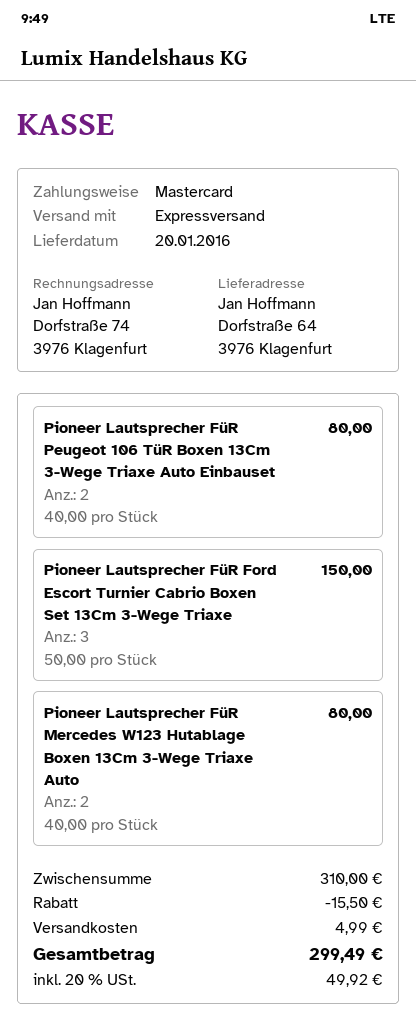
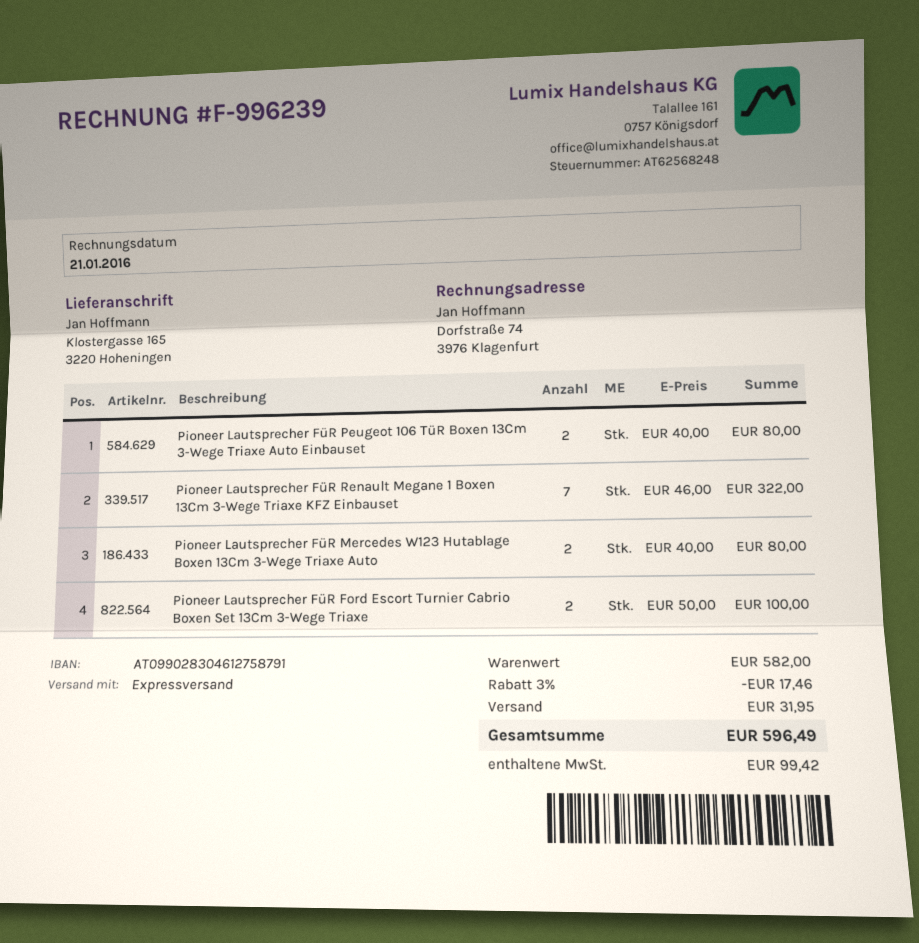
ship to: Dorfstraße 64, 3976 Klagenfurt -> Klostergasse 165, 3220 Hoheningen
Pioneer Lautsprecher FüR Ford Escort Turnier Cabrio Boxen Set 13Cm 3-Wege Triaxe: 3 x 50.00 = 150.00 -> 2 x 50.00 = 100.00
Pioneer Lautsprecher FüR Renault Megane 1 Boxen 13Cm 3-Wege Triaxe KFZ Einbauset: none -> 7 x 46.00 = 322.00
subtotal: 310.00 -> 582.00
discount: 15.50 -> 17.46
shipping: 4.99 -> 31.95
tax: 49.92 -> 99.42
total: 299.49 -> 596.49

